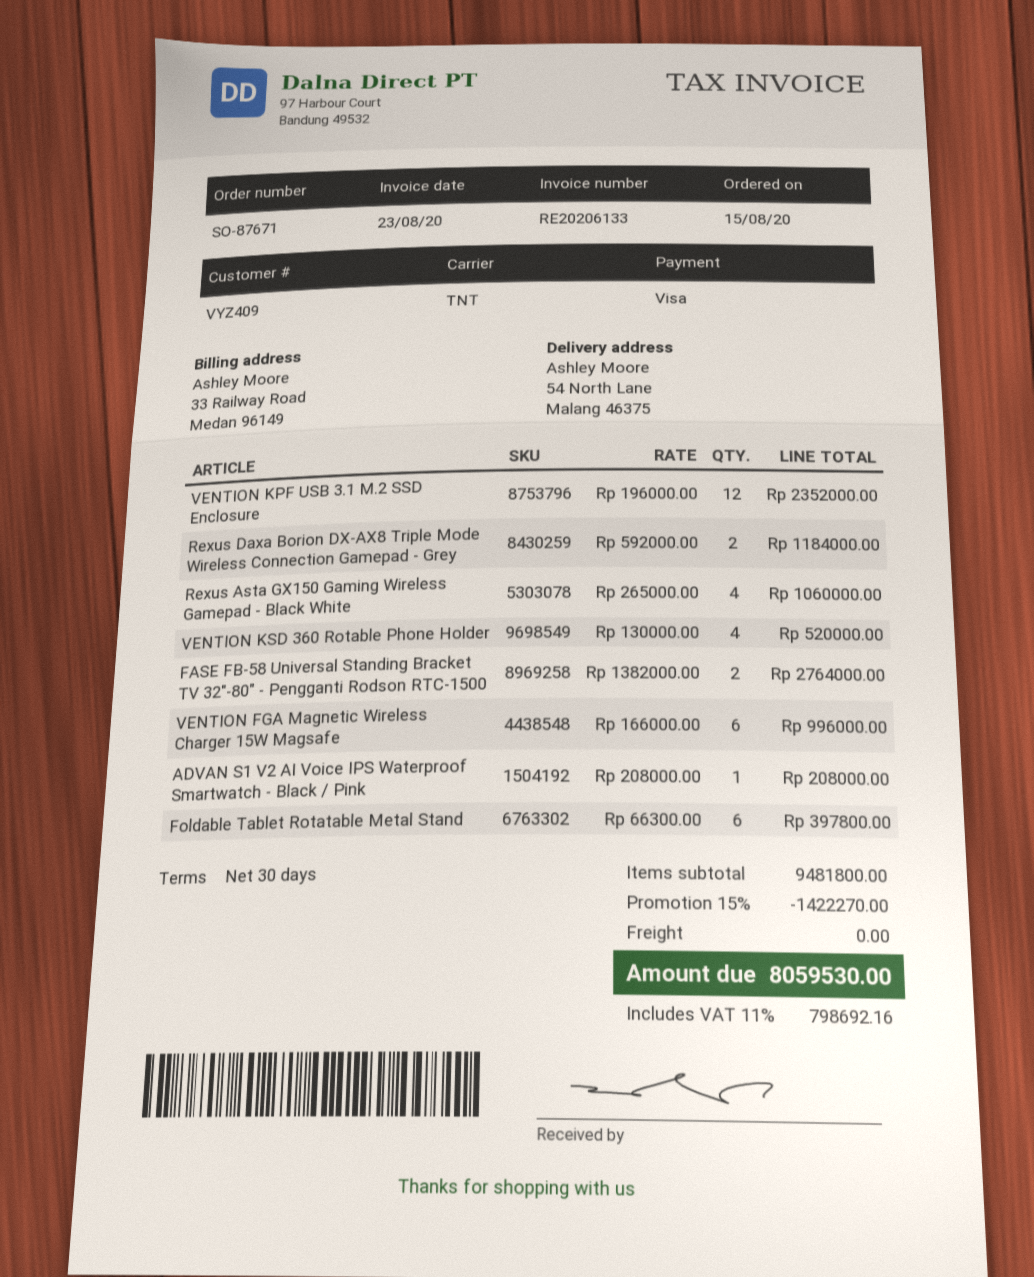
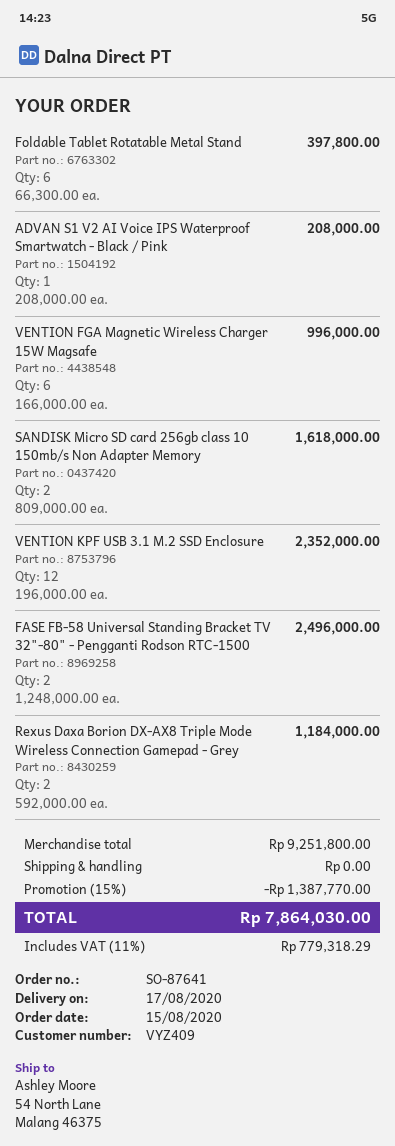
order number: SO-87671 -> SO-87641
Rexus Asta GX150 Gaming Wireless Gamepad - Black White: 4 x 265000.00 = 1060000.00 -> none
VENTION KSD 360 Rotable Phone Holder: 4 x 130000.00 = 520000.00 -> none
FASE FB-58 Universal Standing Bracket TV 32"-80" - Pengganti Rodson RTC-1500: 2 x 1382000.00 = 2764000.00 -> 2 x 1248000.00 = 2496000.00
SANDISK Micro SD card 256gb class 10 150mb/s Non Adapter Memory: none -> 2 x 809000.00 = 1618000.00
subtotal: 9481800.00 -> 9251800.00
discount: 15% = 1422270.00 -> 15% = 1387770.00
tax: 11% = 798692.16 -> 11% = 779318.29
total: 8059530.00 -> 7864030.00

